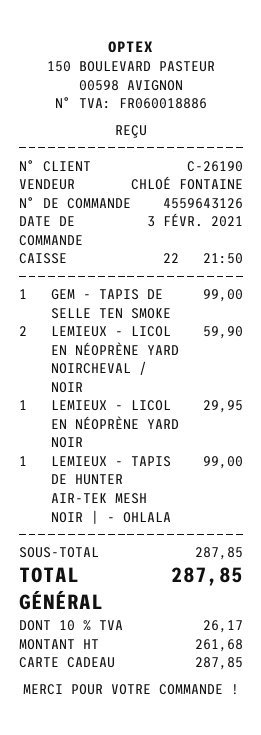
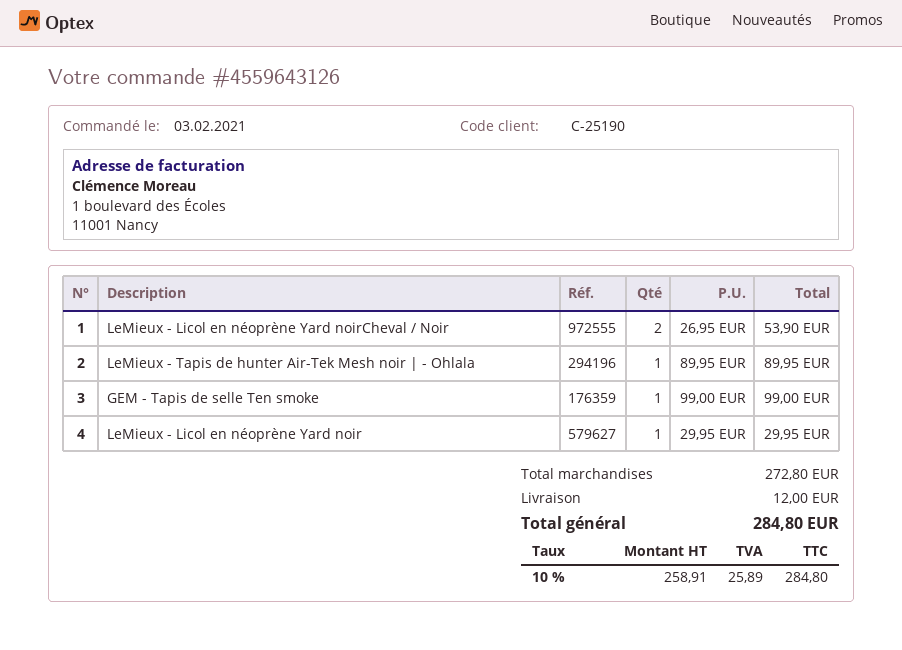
customer number: C-26190 -> C-25190
LEMIEUX - LICOL EN NÉOPRÈNE YARD NOIRCHEVAL / NOIR: 2 for 59.90 -> 2 for 53.90
LEMIEUX - TAPIS DE HUNTER AIR-TEK MESH NOIR | - OHLALA: 1 for 99.00 -> 1 for 89.95
subtotal: 287.85 -> 272.80
shipping: none -> 12.00
net: 261.68 -> 258.91
tax: 10% = 26.17 -> 10% = 25.89
total: 287.85 -> 284.80

